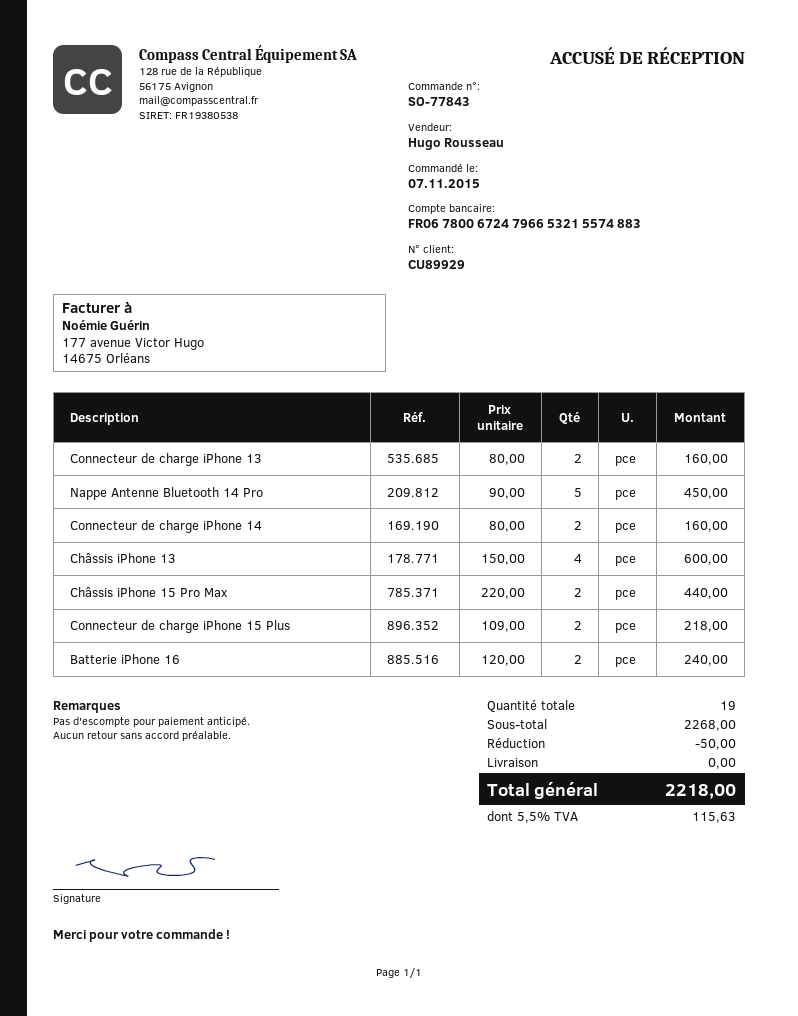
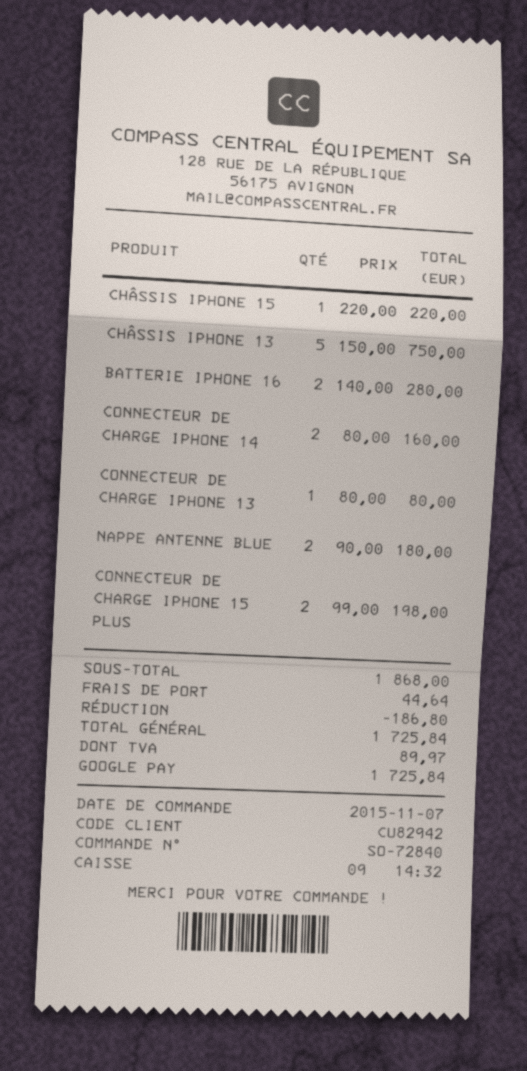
order number: SO-77843 -> SO-72840
customer number: CU89929 -> CU82942
Connecteur de charge iPhone 13: 2 x 80.00 = 160.00 -> 1 x 80.00 = 80.00
Nappe Antenne Bluetooth 14 Pro: 5 x 90.00 = 450.00 -> 2 x 90.00 = 180.00
Châssis iPhone 13: 4 x 150.00 = 600.00 -> 5 x 150.00 = 750.00
Châssis iPhone 15 Pro Max: 2 x 220.00 = 440.00 -> 1 x 220.00 = 220.00
Connecteur de charge iPhone 15 Plus: 2 x 109.00 = 218.00 -> 2 x 99.00 = 198.00
Batterie iPhone 16: 2 x 120.00 = 240.00 -> 2 x 140.00 = 280.00
subtotal: 2268.00 -> 1868.00
discount: 50.00 -> 186.80
shipping: 0.00 -> 44.64
tax: 115.63 -> 89.97
total: 2218.00 -> 1725.84

